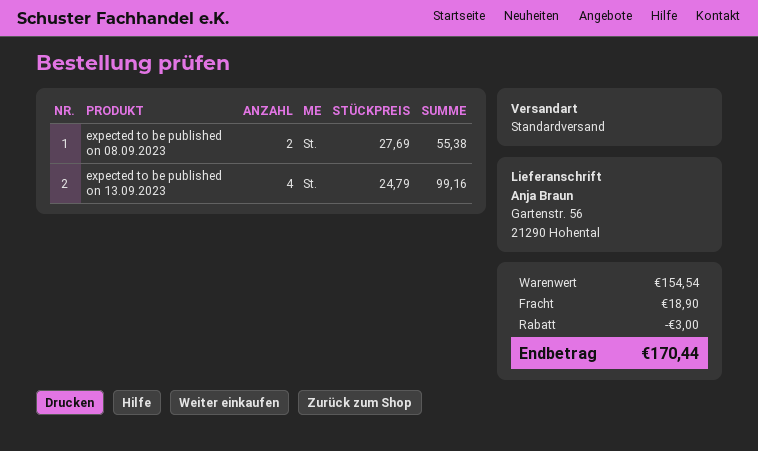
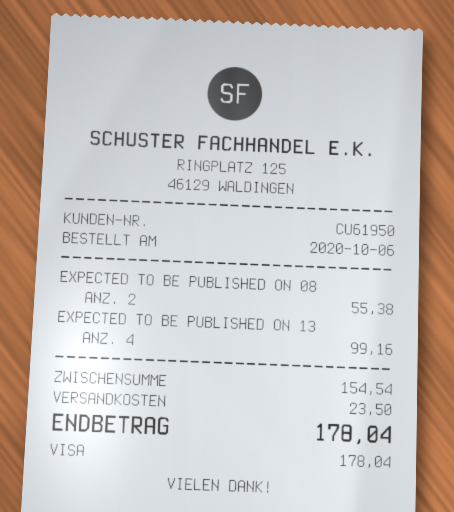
discount: 3.00 -> none
shipping: 18.90 -> 23.50
total: 170.44 -> 178.04

